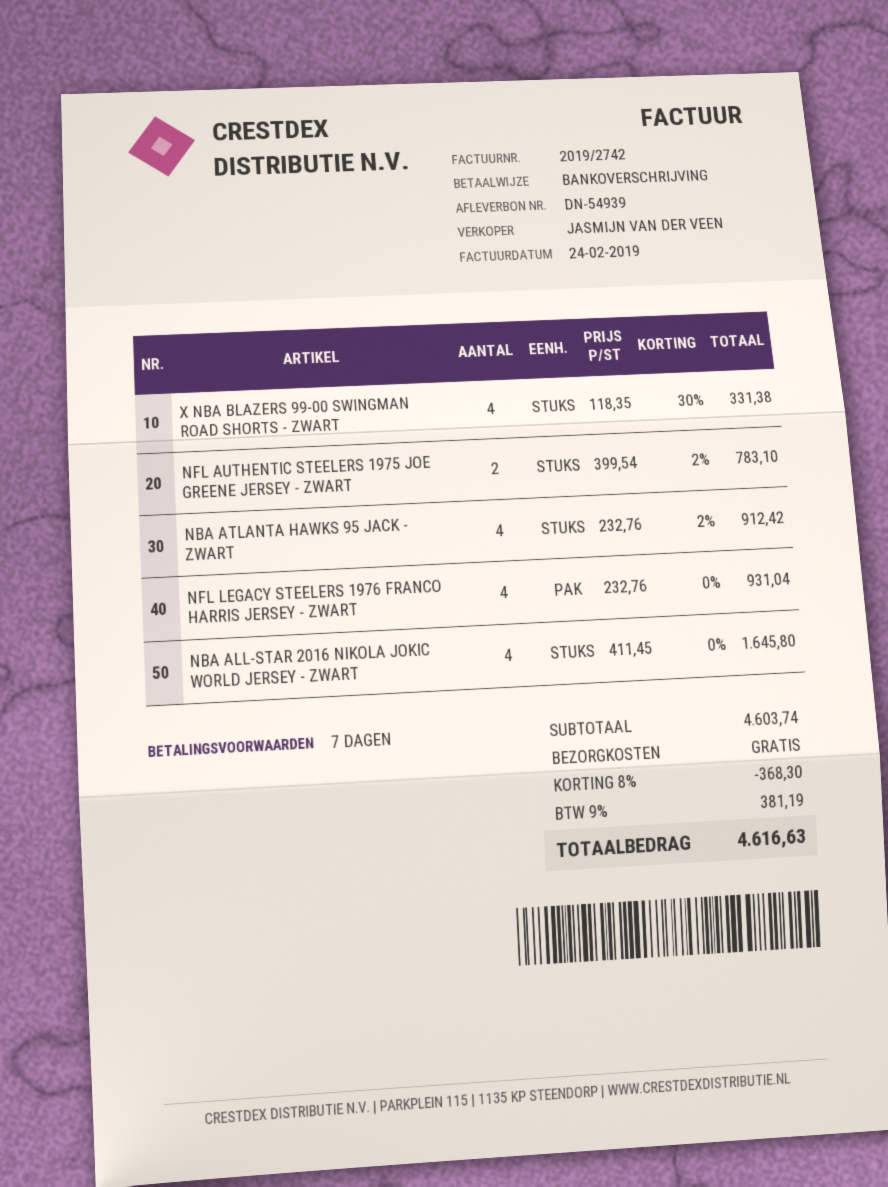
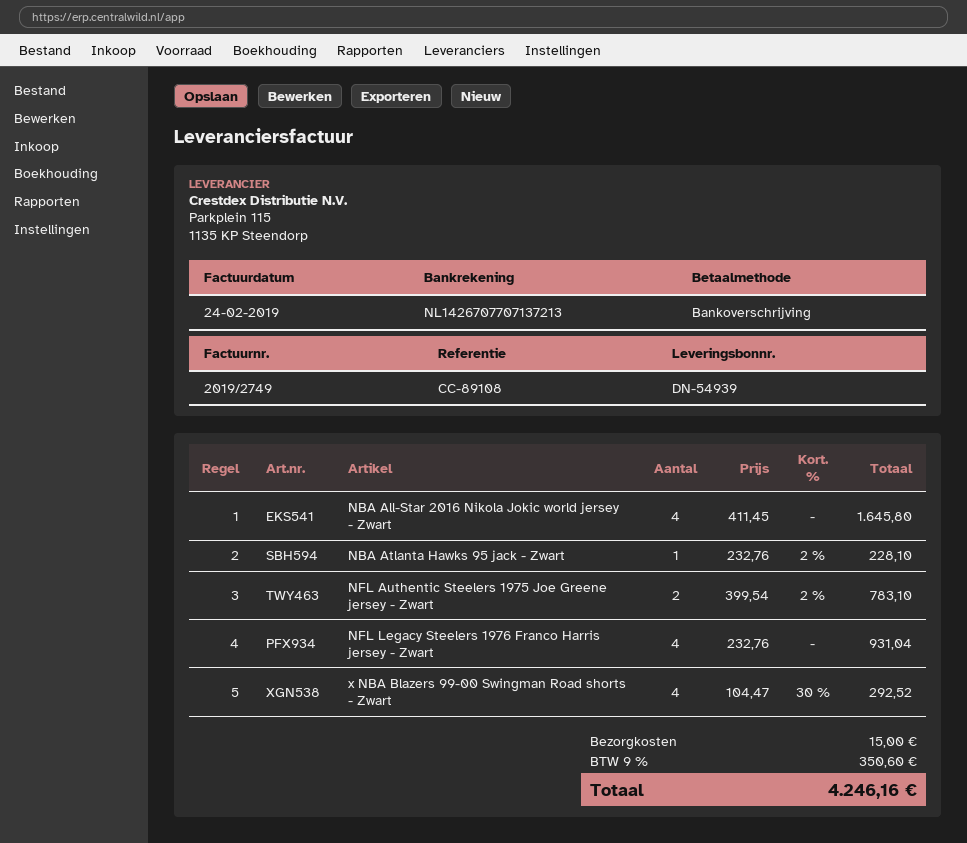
invoice number: 2019/2742 -> 2019/2749
X NBA BLAZERS 99-00 SWINGMAN ROAD SHORTS - ZWART: 4 x 118.35 - 30% = 331.38 -> 4 x 104.47 - 30% = 292.52
NBA ATLANTA HAWKS 95 JACK - ZWART: 4 x 232.76 - 2% = 912.42 -> 1 x 232.76 - 2% = 228.10
discount: 8% = 368.30 -> none
shipping: 0.00 -> 15.00
tax: 9% = 381.19 -> 9% = 350.60
total: 4616.63 -> 4246.16

